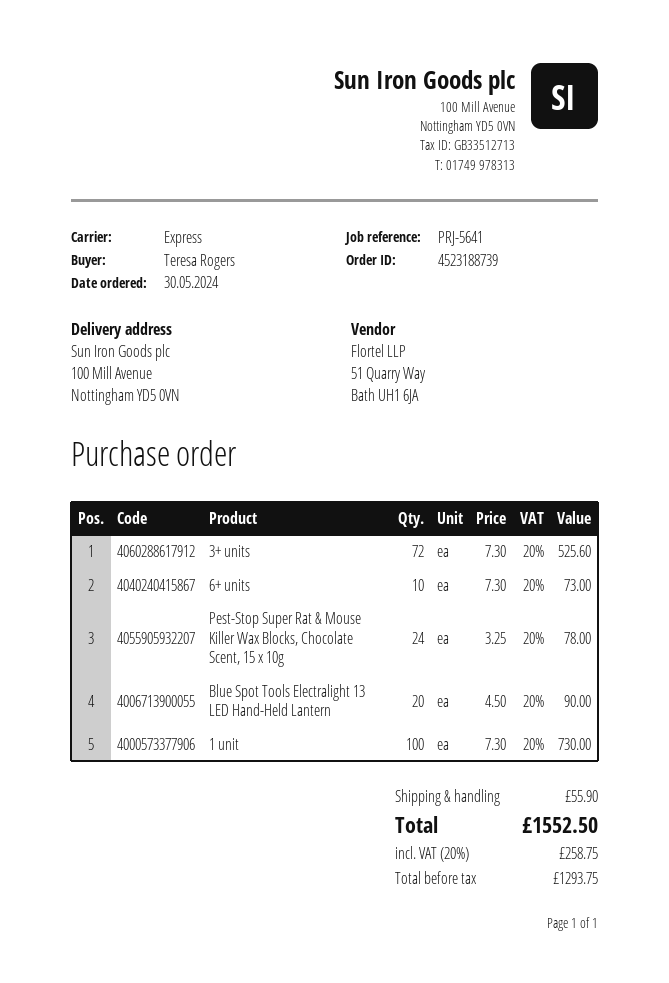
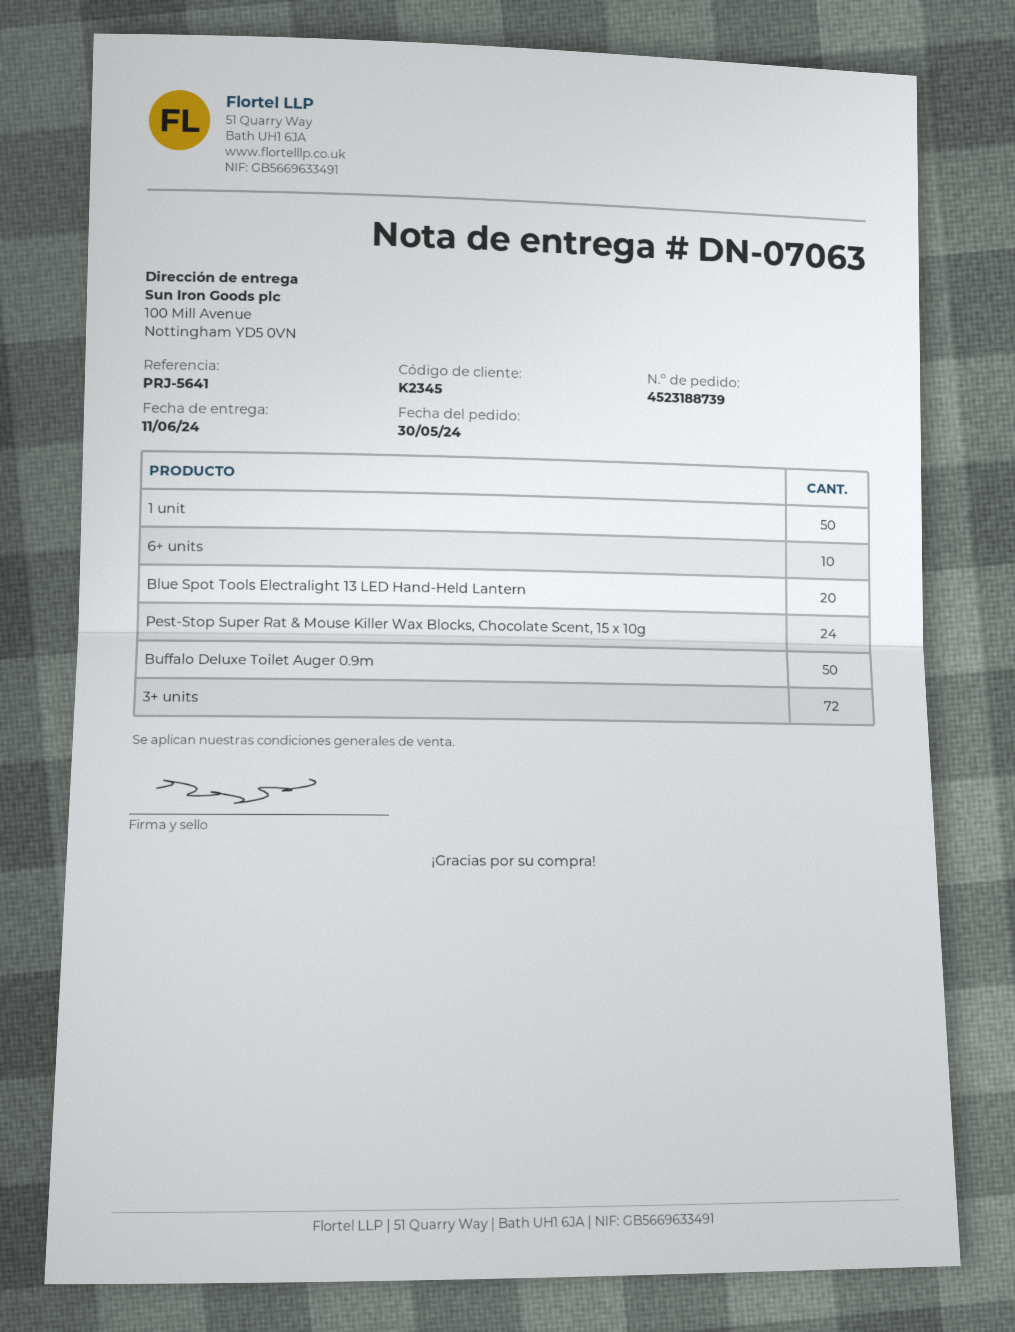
1 unit: 100 -> 50
Buffalo Deluxe Toilet Auger 0.9m: none -> 50

